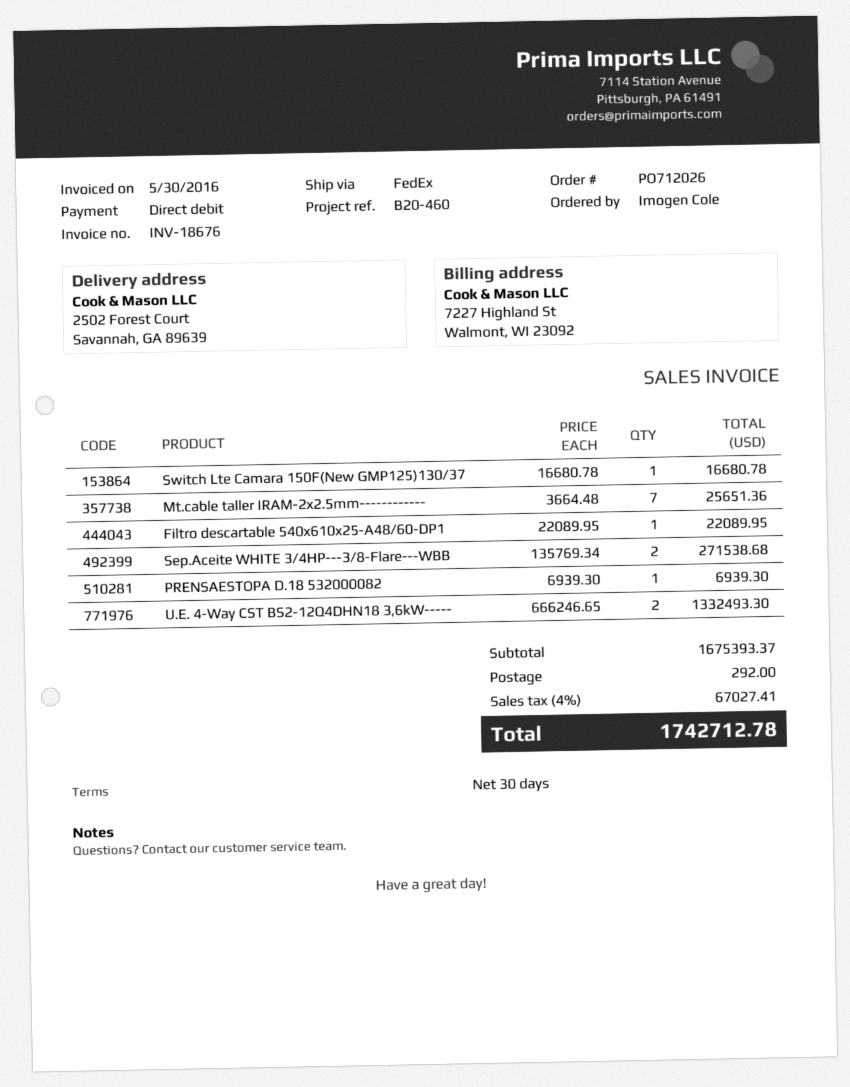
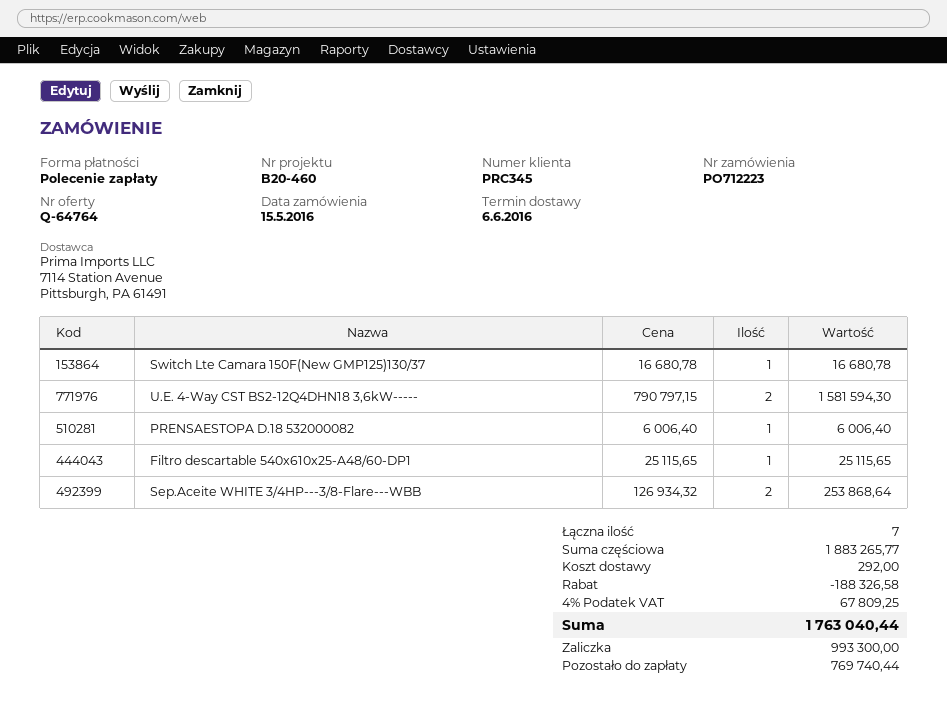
order number: PO712026 -> PO712223
Mt.cable taller IRAM-2x2.5mm------------: 7 x 3664.48 = 25651.36 -> none
Filtro descartable 540x610x25-A48/60-DP1: 1 x 22089.95 = 22089.95 -> 1 x 25115.65 = 25115.65
Sep.Aceite WHITE 3/4HP---3/8-Flare---WBB: 2 x 135769.34 = 271538.68 -> 2 x 126934.32 = 253868.64
PRENSAESTOPA D.18 532000082: 1 x 6939.30 = 6939.30 -> 1 x 6006.40 = 6006.40
U.E. 4-Way CST BS2-12Q4DHN18 3,6kW-----: 2 x 666246.65 = 1332493.30 -> 2 x 790797.15 = 1581594.30
subtotal: 1675393.37 -> 1883265.77
discount: none -> 188326.58
tax: 4% = 67027.41 -> 4% = 67809.25
total: 1742712.78 -> 1763040.44

